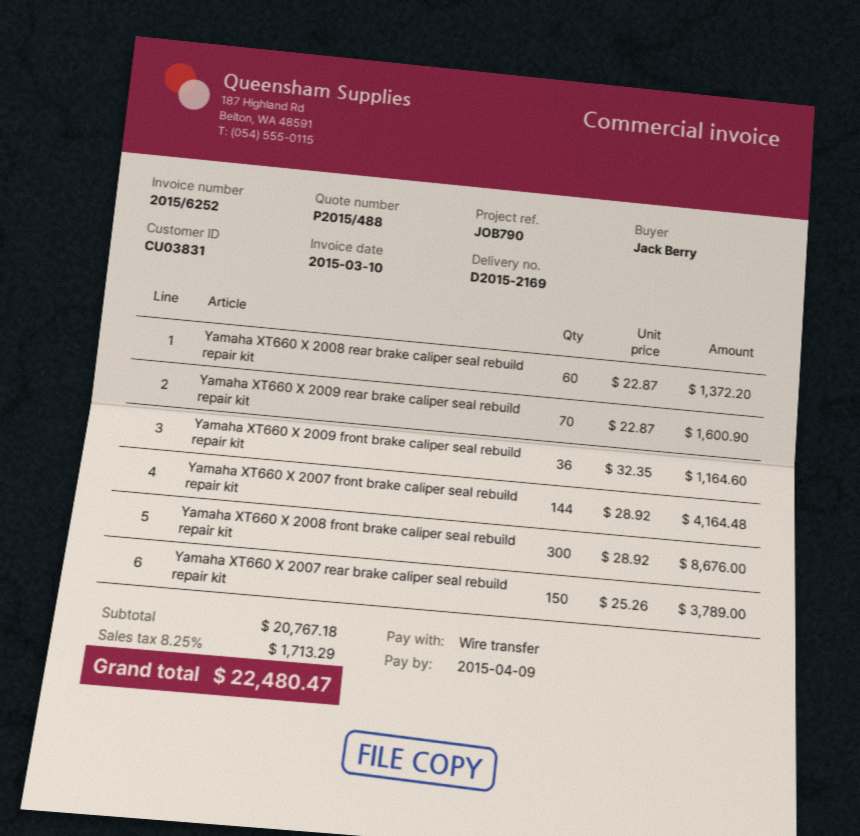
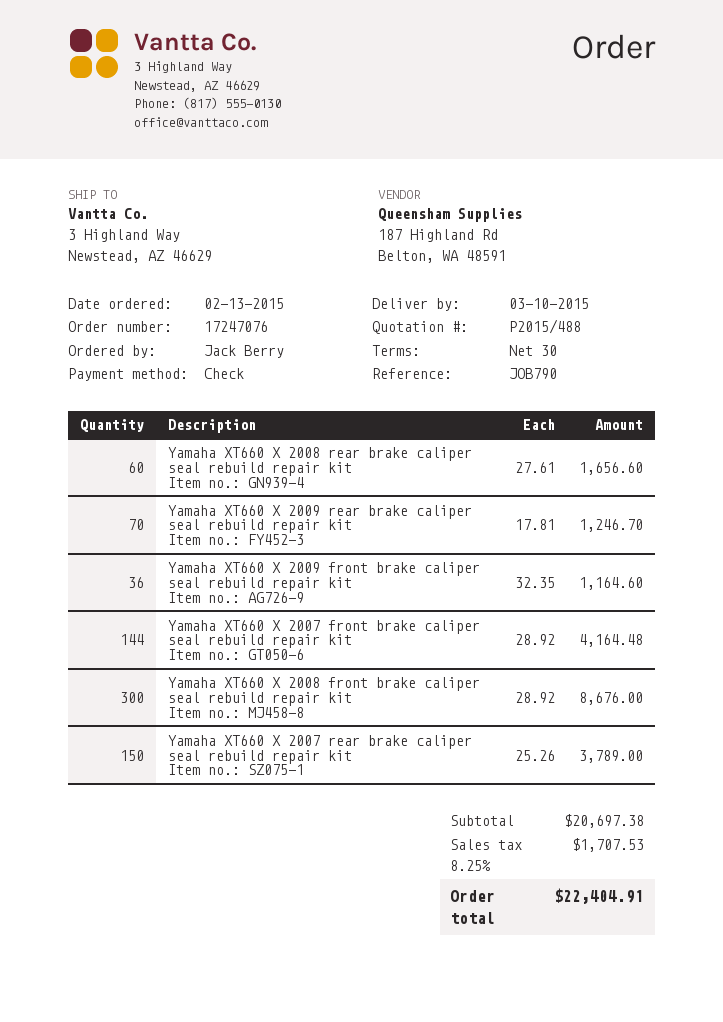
payment method: bank transfer -> cheque
Yamaha XT660 X 2008 rear brake caliper seal rebuild repair kit: 60 x 22.87 = 1372.20 -> 60 x 27.61 = 1656.60
Yamaha XT660 X 2009 rear brake caliper seal rebuild repair kit: 70 x 22.87 = 1600.90 -> 70 x 17.81 = 1246.70
subtotal: 20767.18 -> 20697.38
tax: 8.25% = 1713.29 -> 8.25% = 1707.53
total: 22480.47 -> 22404.91

